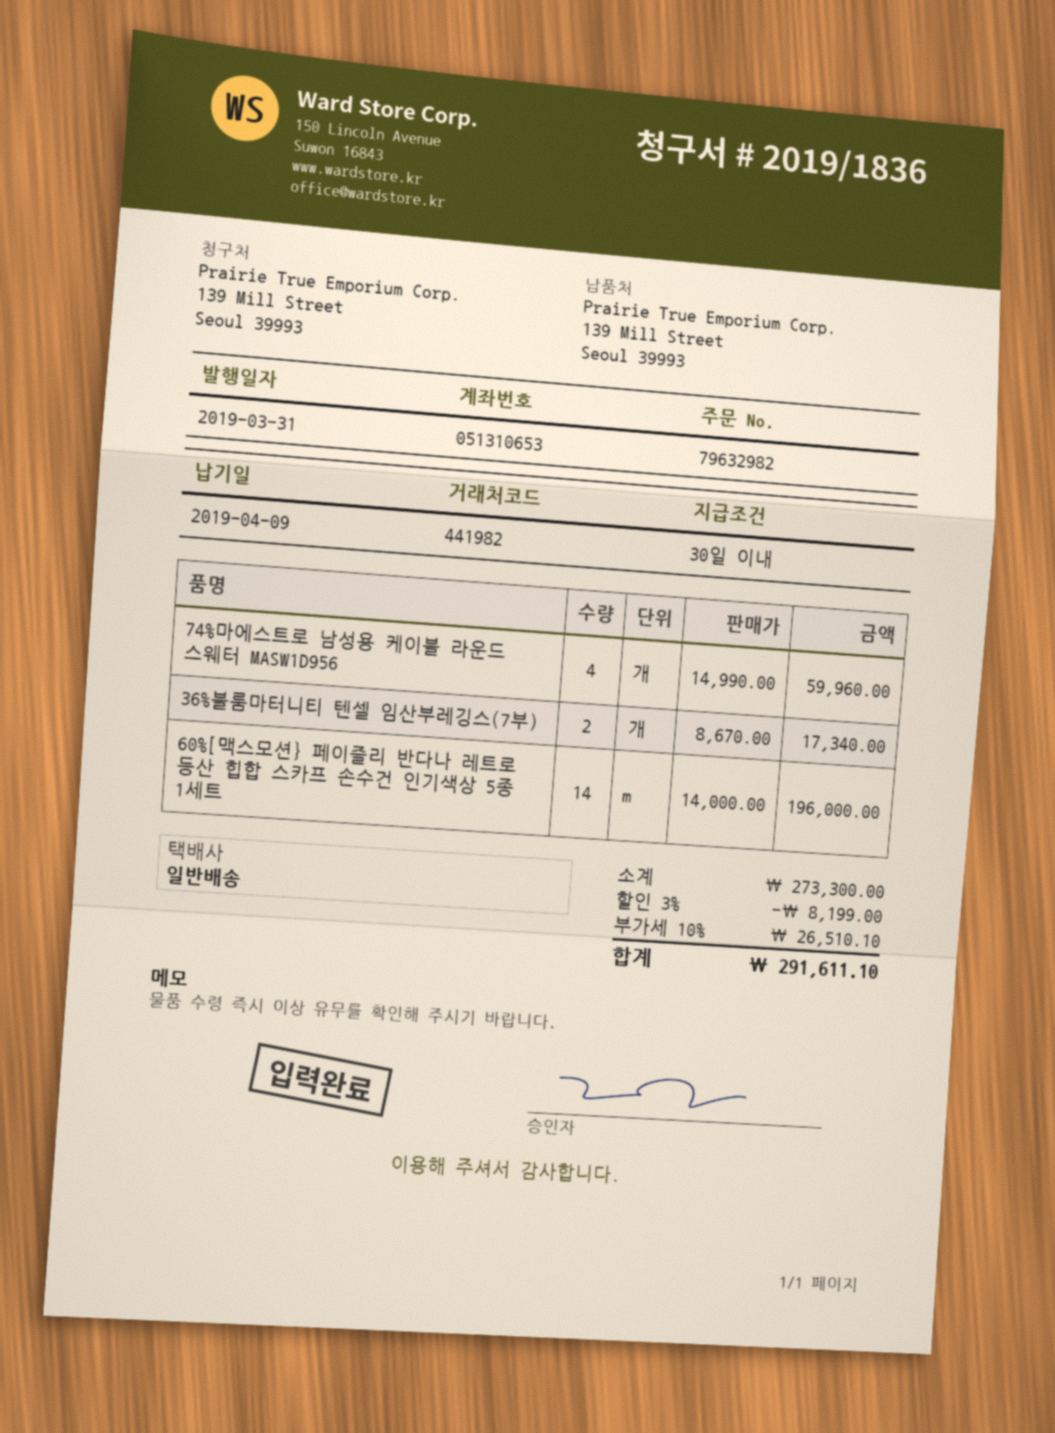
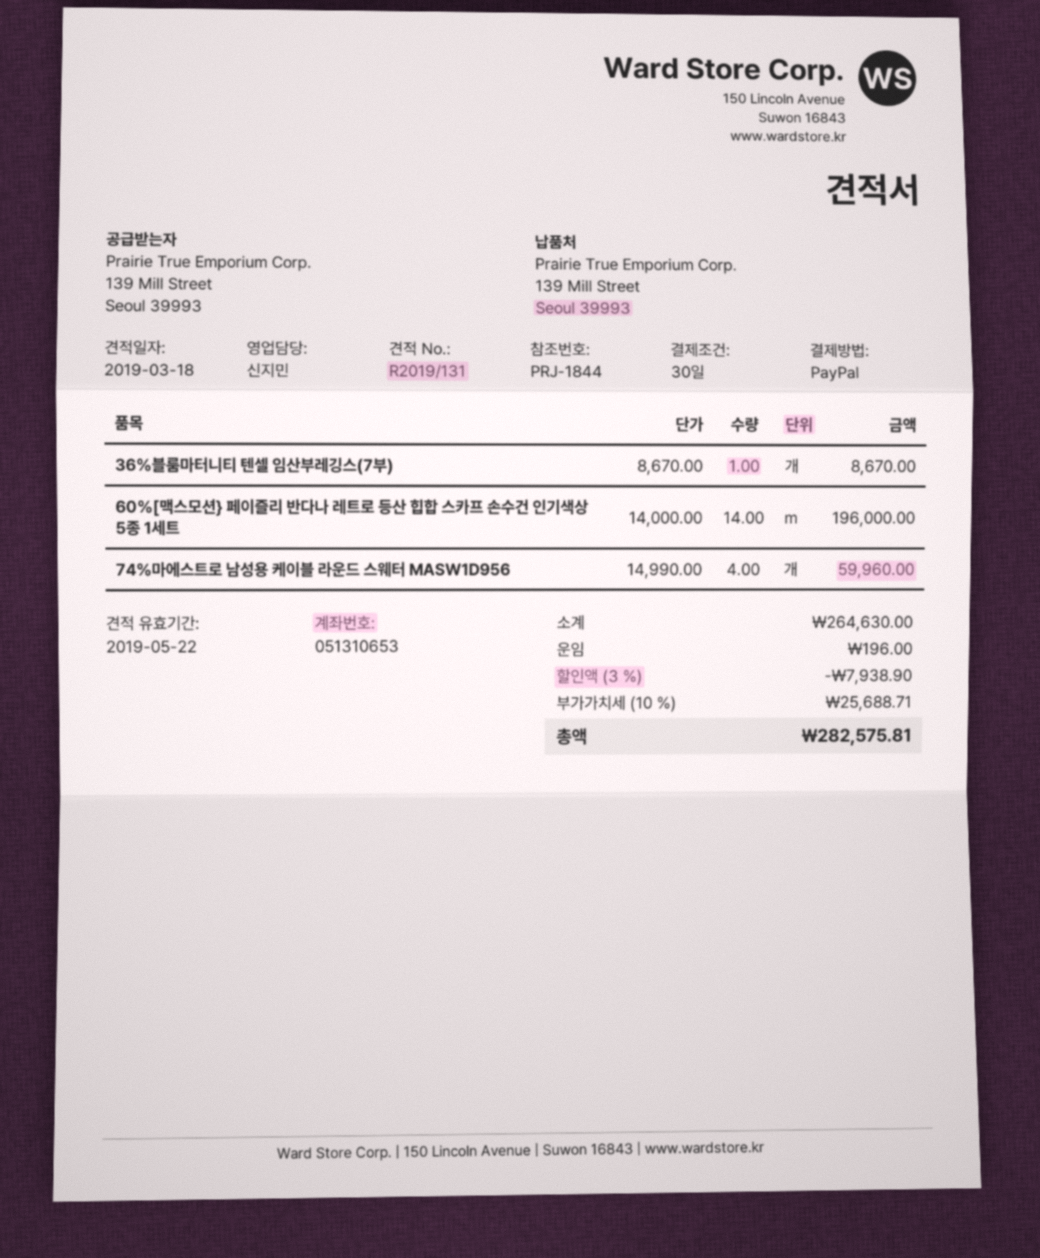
36%블룸마터니티 텐셀 임산부레깅스(7부): 2 x 8670.00 = 17340.00 -> 1 x 8670.00 = 8670.00
subtotal: 273300.00 -> 264630.00
discount: 3% = 8199.00 -> 3% = 7938.90
shipping: none -> 196.00
tax: 10% = 26510.10 -> 10% = 25688.71
total: 291611.10 -> 282575.81

